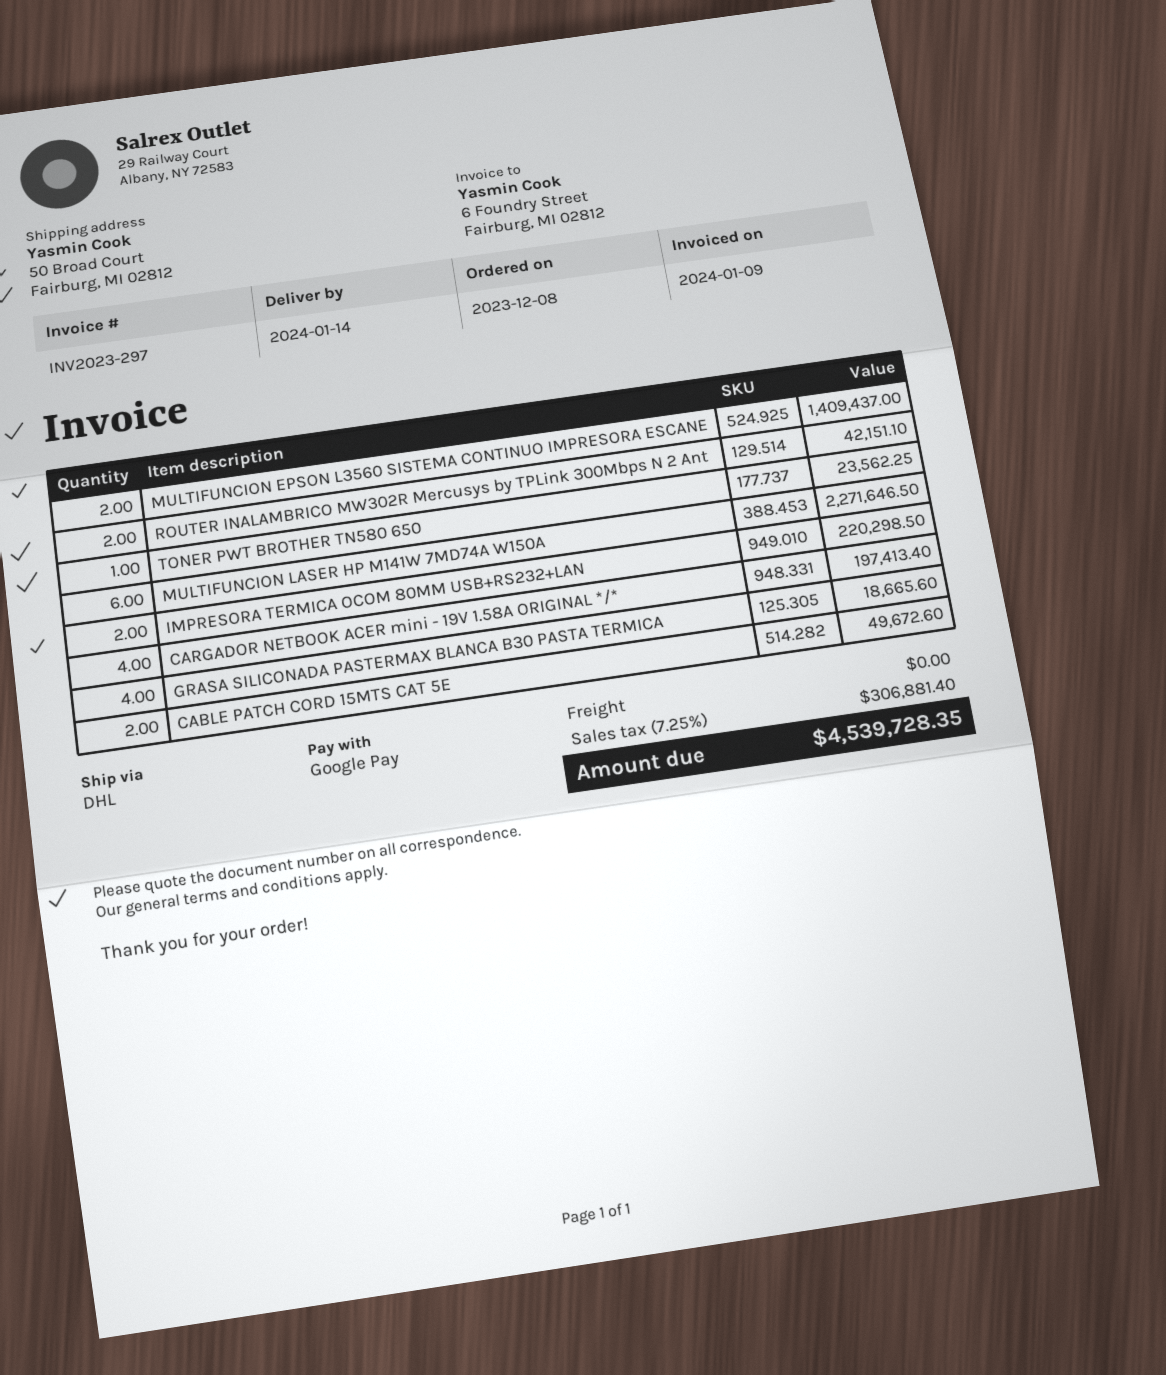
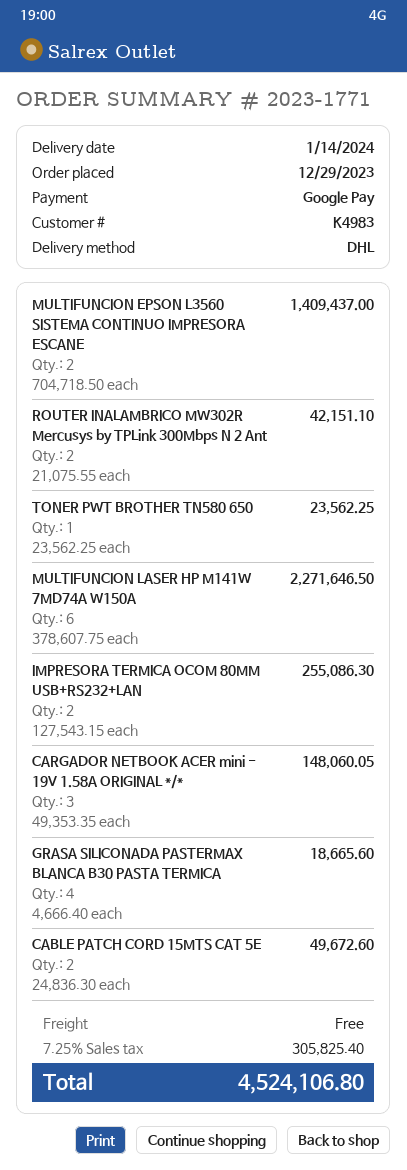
order date: 2023-12-08 -> 2023-12-29
IMPRESORA TERMICA OCOM 80MM USB+RS232+LAN: 2 for 220298.50 -> 2 for 255086.30
CARGADOR NETBOOK ACER mini - 19V 1.58A ORIGINAL */*: 4 for 197413.40 -> 3 for 148060.05
tax: 7.25% = 306881.40 -> 7.25% = 305825.40
total: 4539728.35 -> 4524106.80

